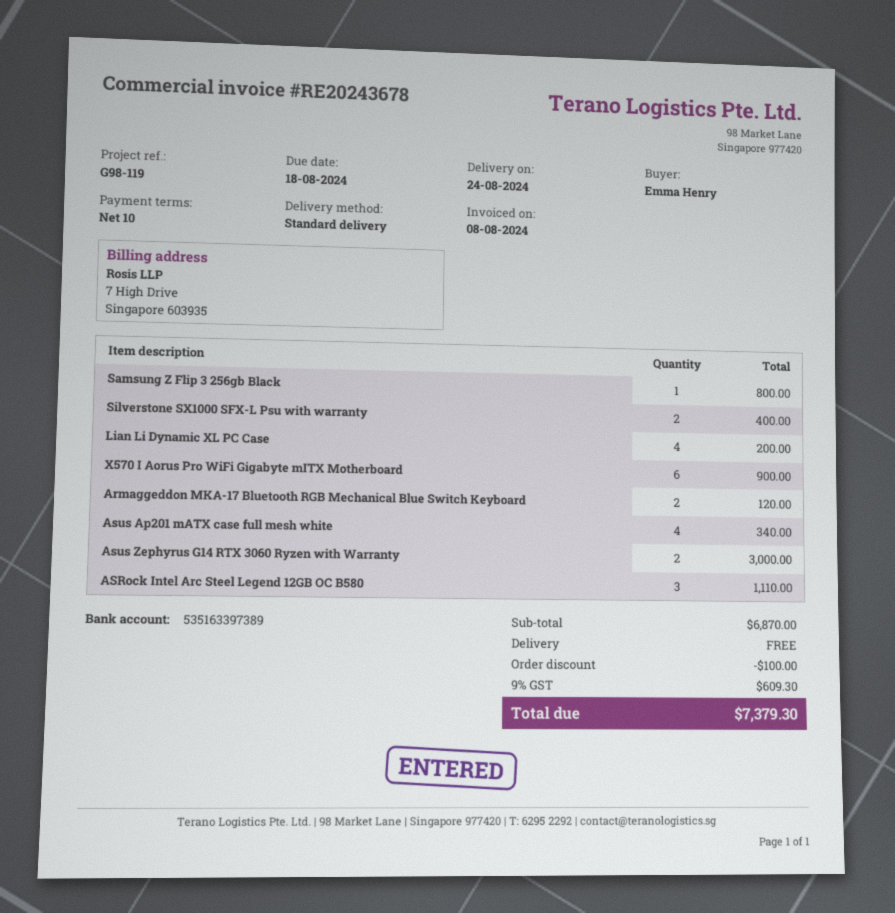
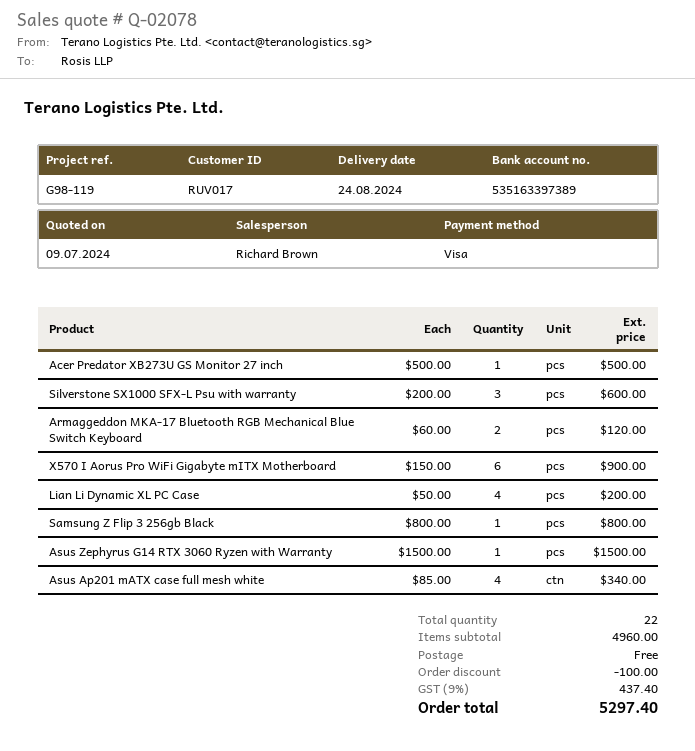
Silverstone SX1000 SFX-L Psu with warranty: 2 for 400.00 -> 3 for 600.00
Asus Zephyrus G14 RTX 3060 Ryzen with Warranty: 2 for 3000.00 -> 1 for 1500.00
ASRock Intel Arc Steel Legend 12GB OC B580: 3 for 1110.00 -> none
Acer Predator XB273U GS Monitor 27 inch: none -> 1 for 500.00
subtotal: 6870.00 -> 4960.00
tax: 9% = 609.30 -> 9% = 437.40
total: 7379.30 -> 5297.40

